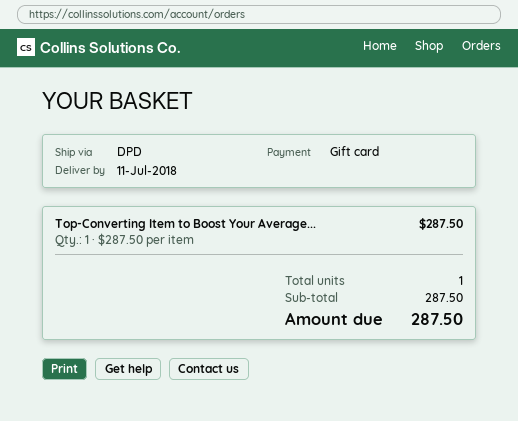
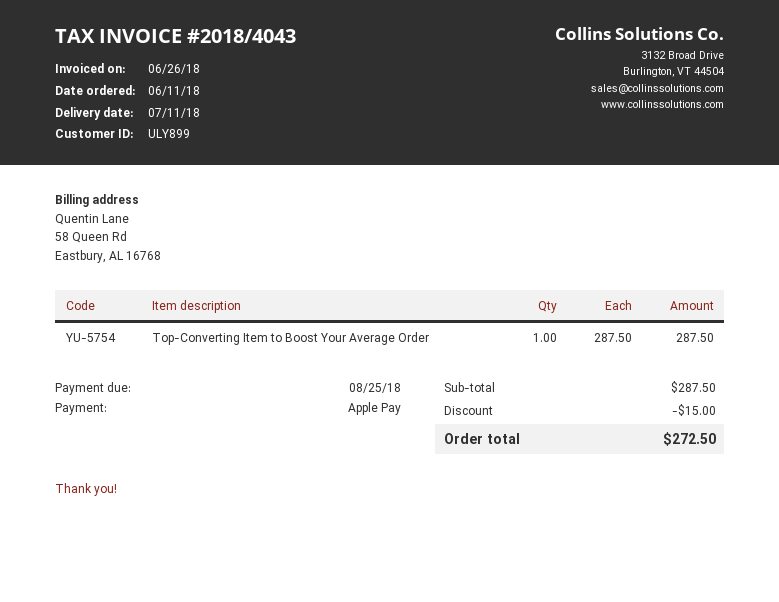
payment method: gift card -> Apple Pay
discount: none -> 15.00
total: 287.50 -> 272.50

